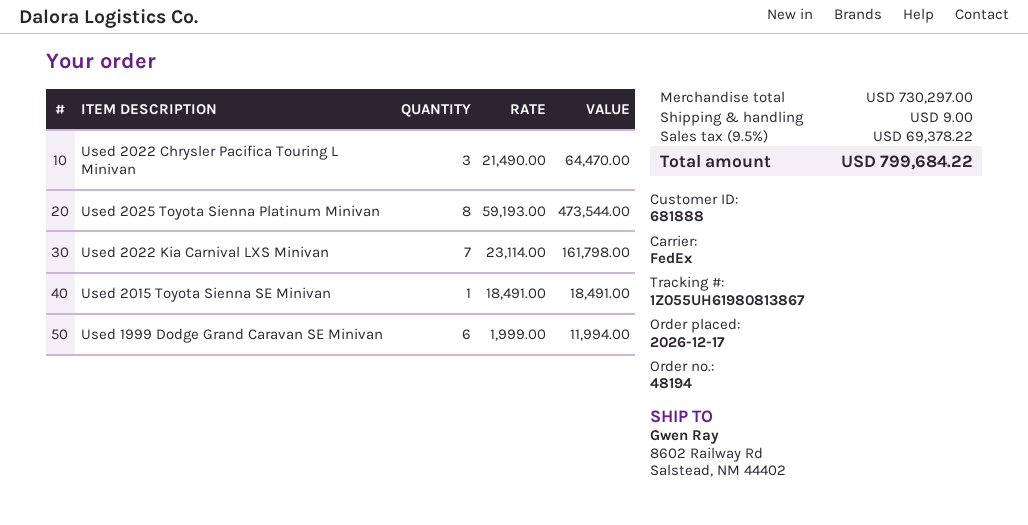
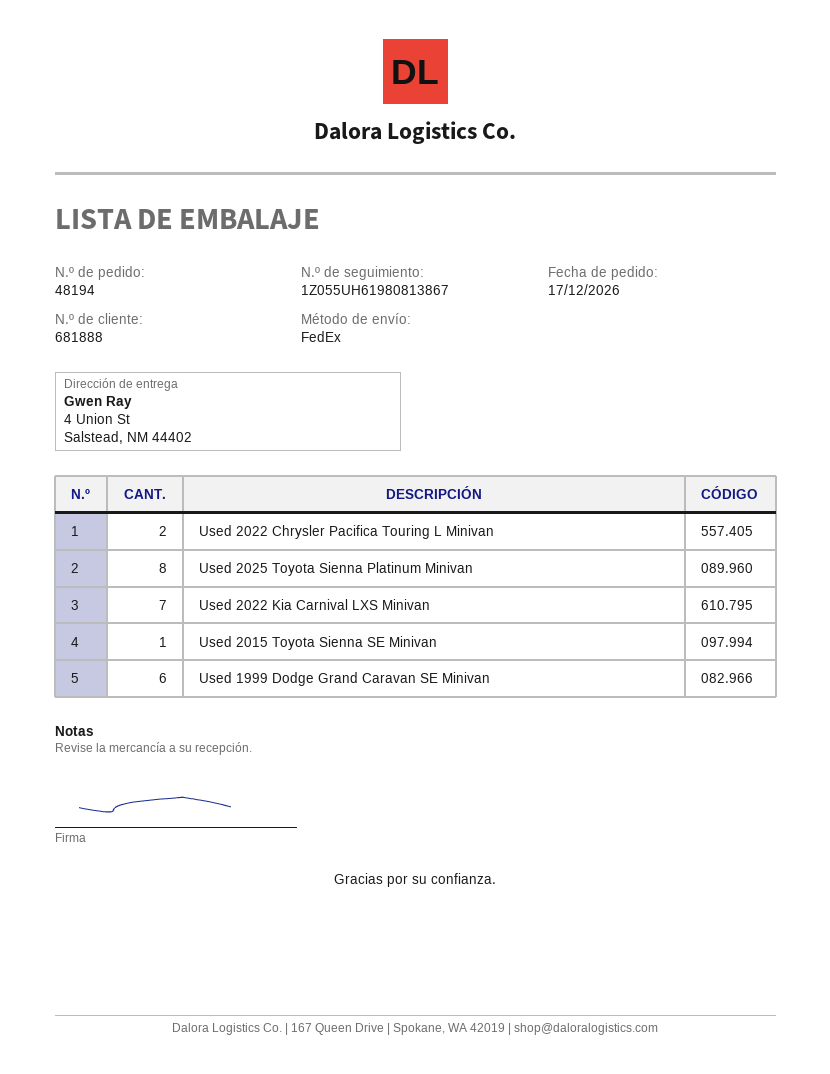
ship to: 8602 Railway Rd, Salstead, NM 44402 -> 4 Union St, Salstead, NM 44402
Used 2022 Chrysler Pacifica Touring L Minivan: 3 -> 2

